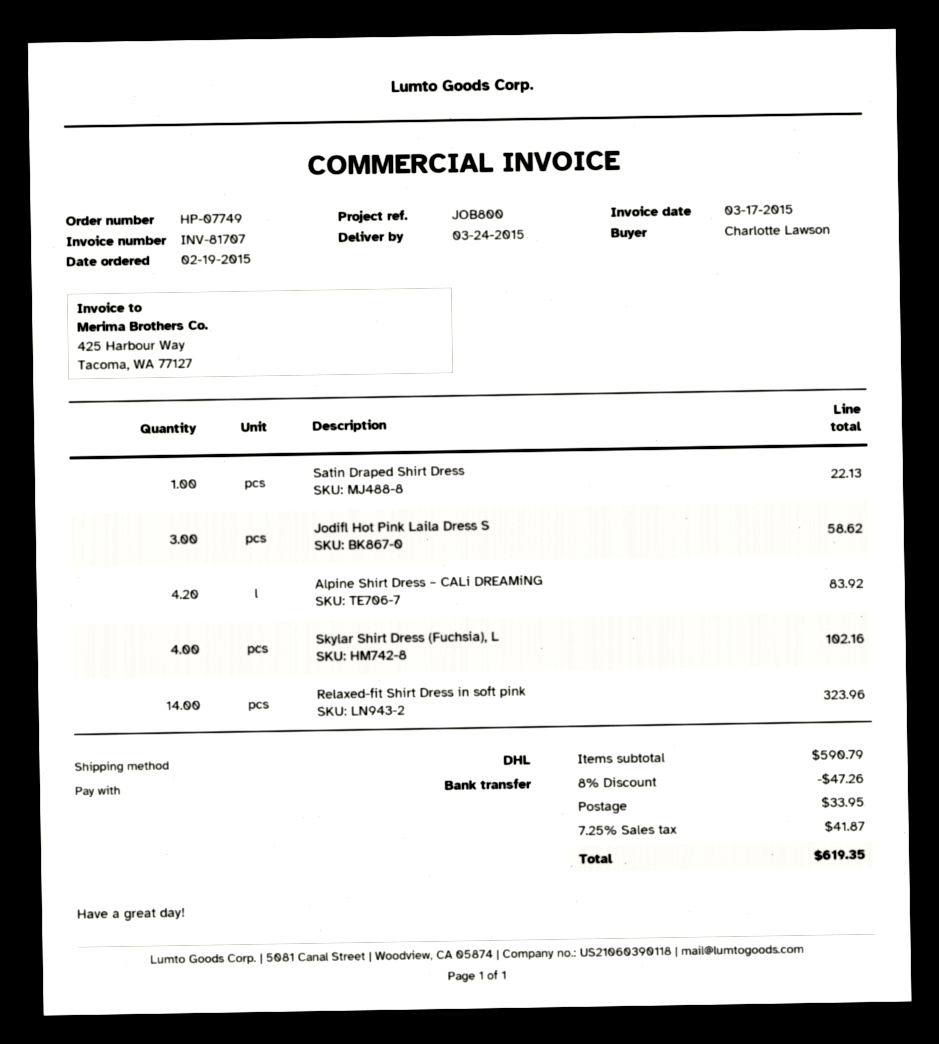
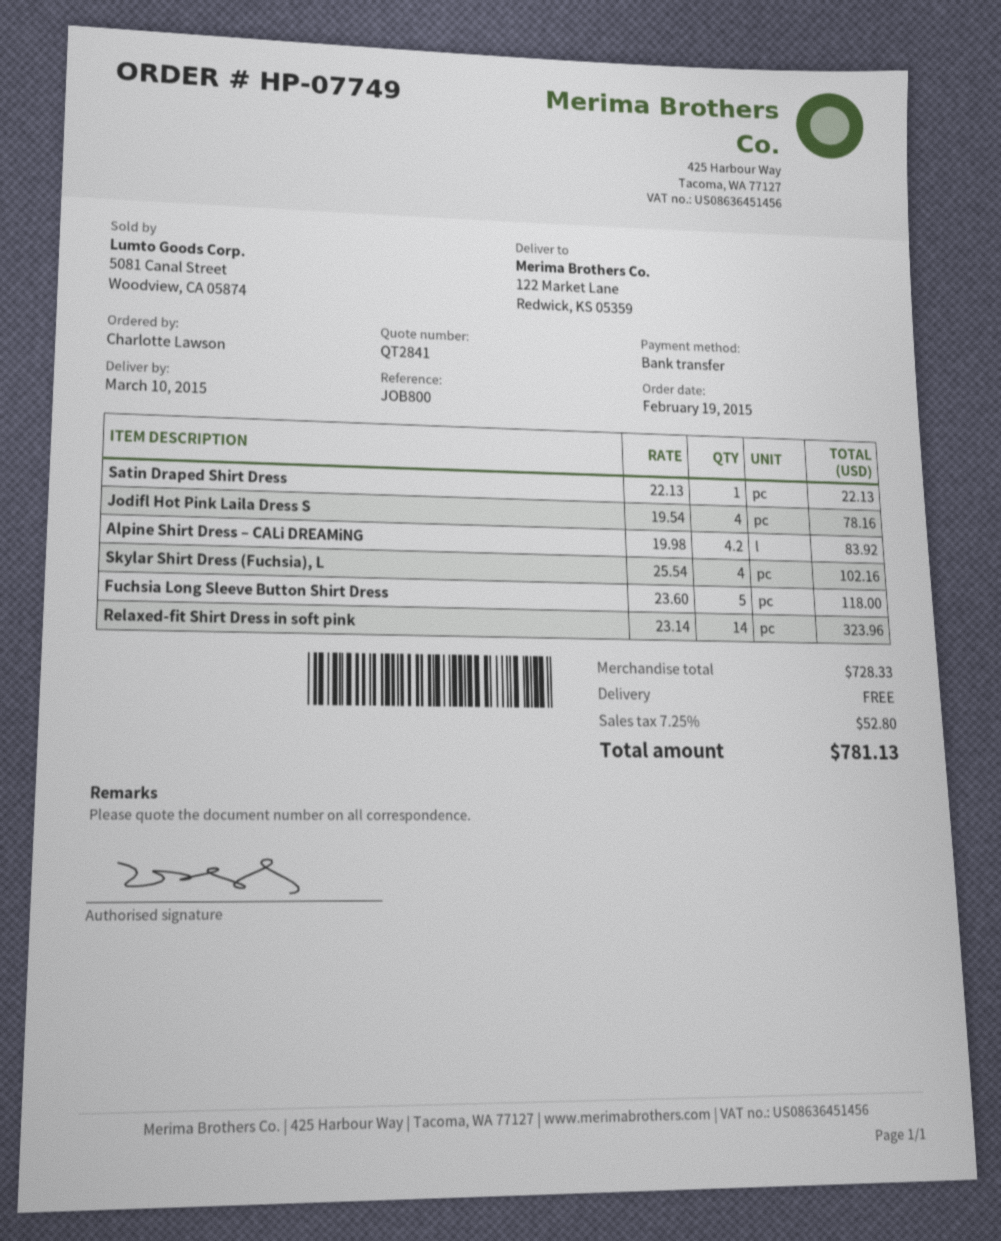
delivery date: 2015-03-24 -> 2015-03-10
Jodifl Hot Pink Laila Dress S: 3 for 58.62 -> 4 for 78.16
Fuchsia Long Sleeve Button Shirt Dress: none -> 5 for 118.00
subtotal: 590.79 -> 728.33
discount: 8% = 47.26 -> none
shipping: 33.95 -> 0.00
tax: 7.25% = 41.87 -> 7.25% = 52.80
total: 619.35 -> 781.13

